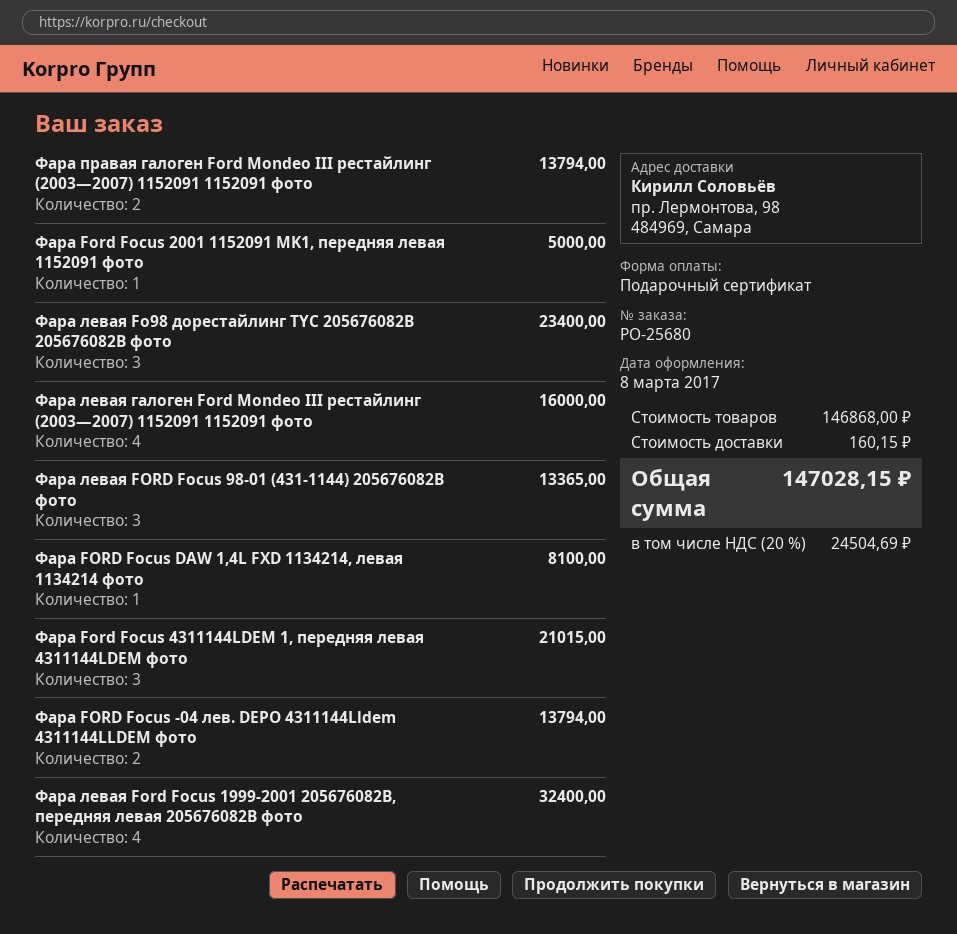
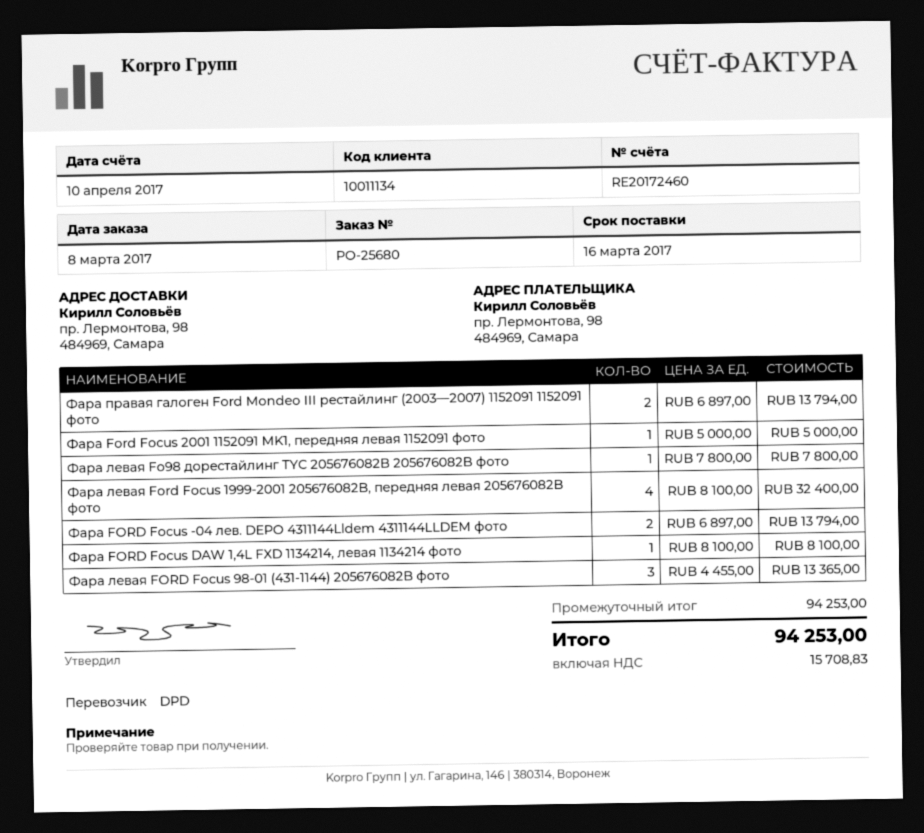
Фара левая Fo98 дорестайлинг TYC 205676082B 205676082B фото: 3 for 23400.00 -> 1 for 7800.00
Фара левая галоген Ford Mondeo III рестайлинг (2003—2007) 1152091 1152091 фото: 4 for 16000.00 -> none
Фара Ford Focus 4311144LDEM 1, передняя левая 4311144LDEM фото: 3 for 21015.00 -> none
subtotal: 146868.00 -> 94253.00
shipping: 160.15 -> none
tax: 24504.69 -> 15708.83
total: 147028.15 -> 94253.00

